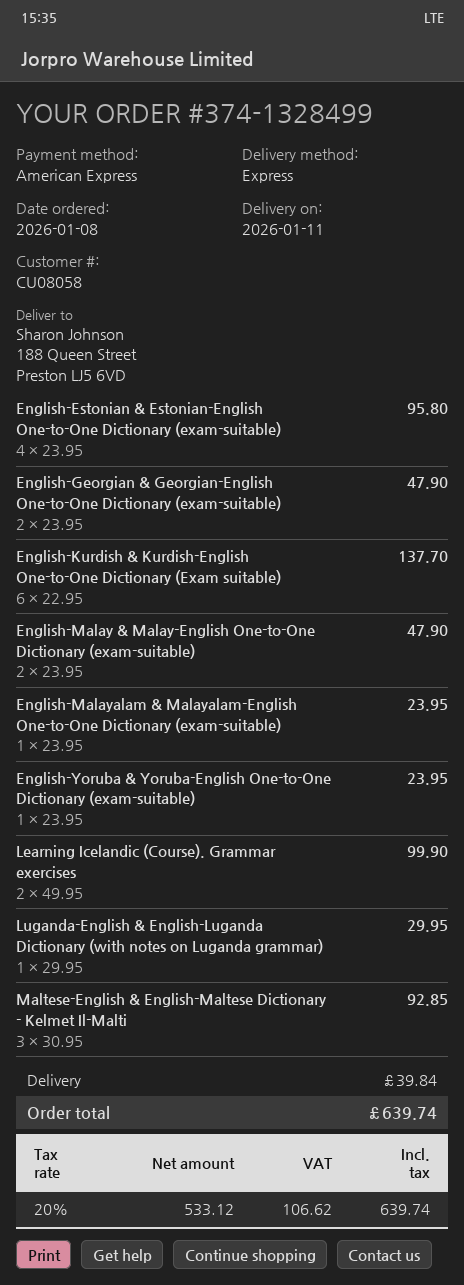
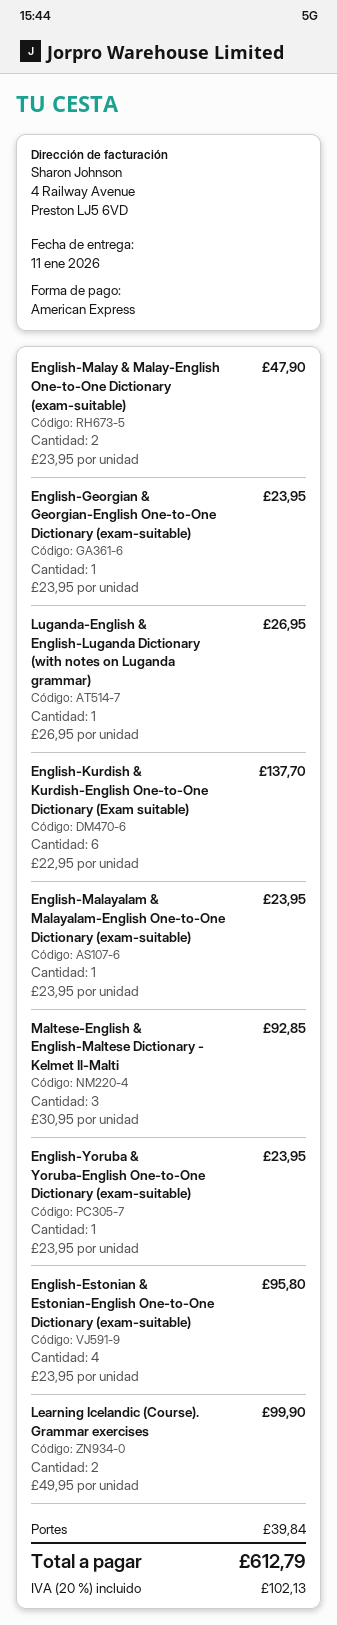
English-Georgian & Georgian-English One-to-One Dictionary (exam-suitable): 2 x 23.95 = 47.90 -> 1 x 23.95 = 23.95
Luganda-English & English-Luganda Dictionary (with notes on Luganda grammar): 1 x 29.95 = 29.95 -> 1 x 26.95 = 26.95
tax: 20% = 106.62 -> 20% = 102.13
total: 639.74 -> 612.79

